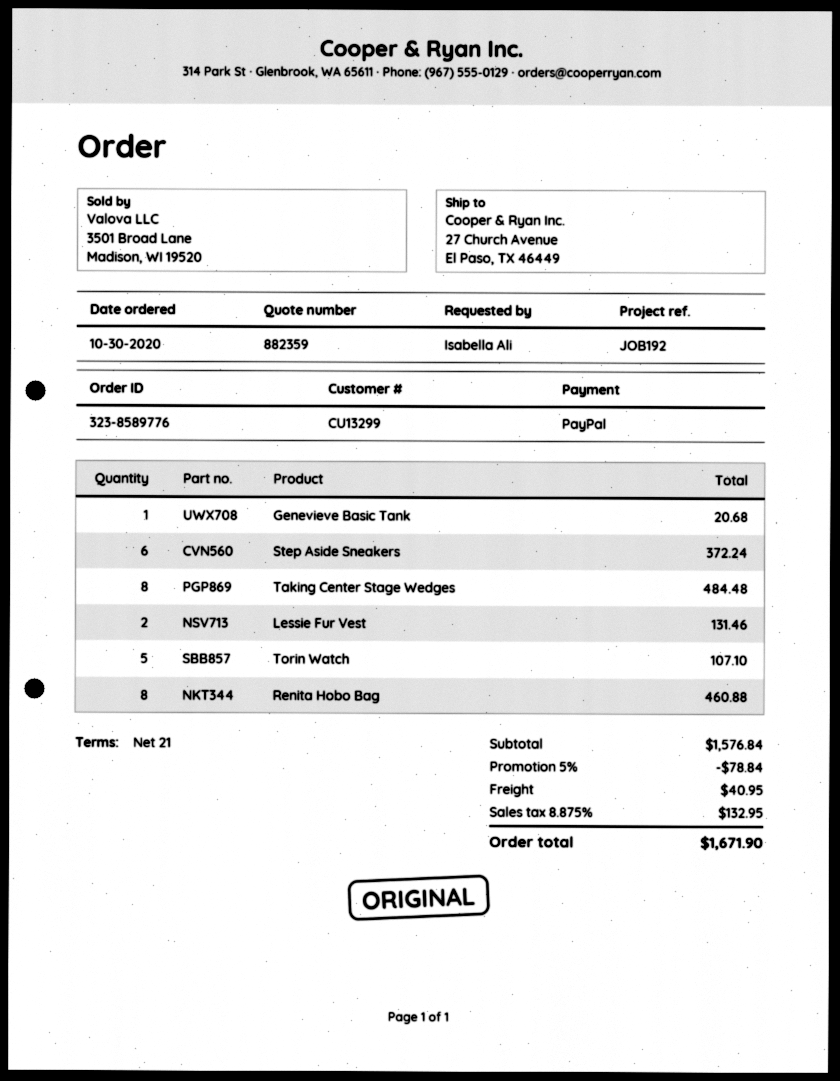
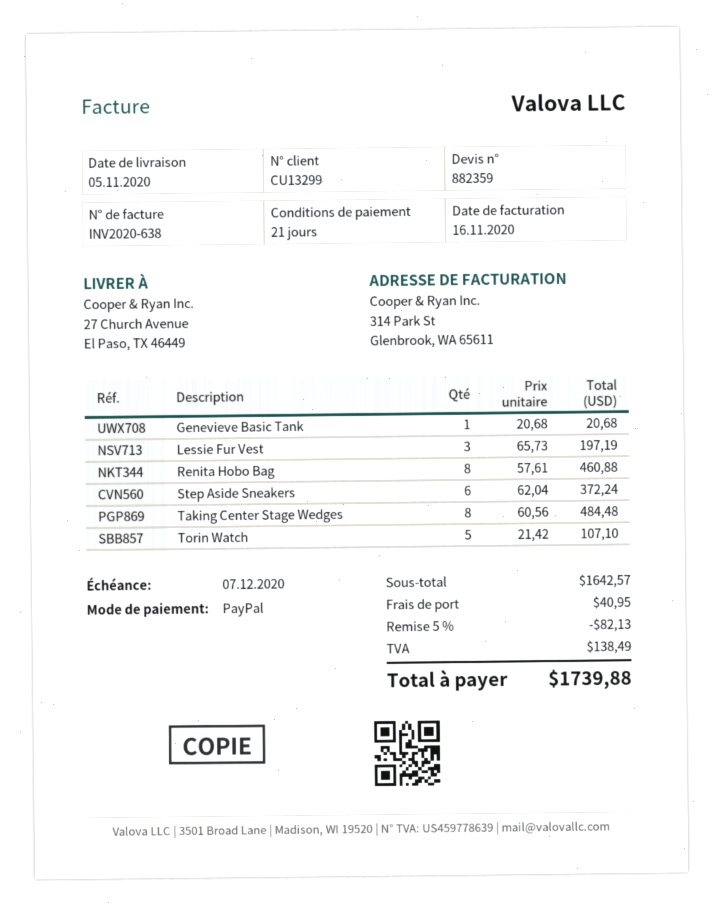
Lessie Fur Vest: 2 for 131.46 -> 3 for 197.19
subtotal: 1576.84 -> 1642.57
discount: 5% = 78.84 -> 5% = 82.13
tax: 132.95 -> 138.49
total: 1671.90 -> 1739.88

